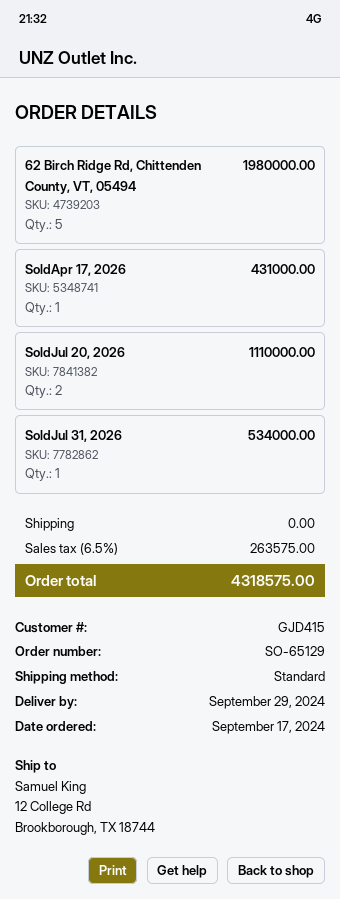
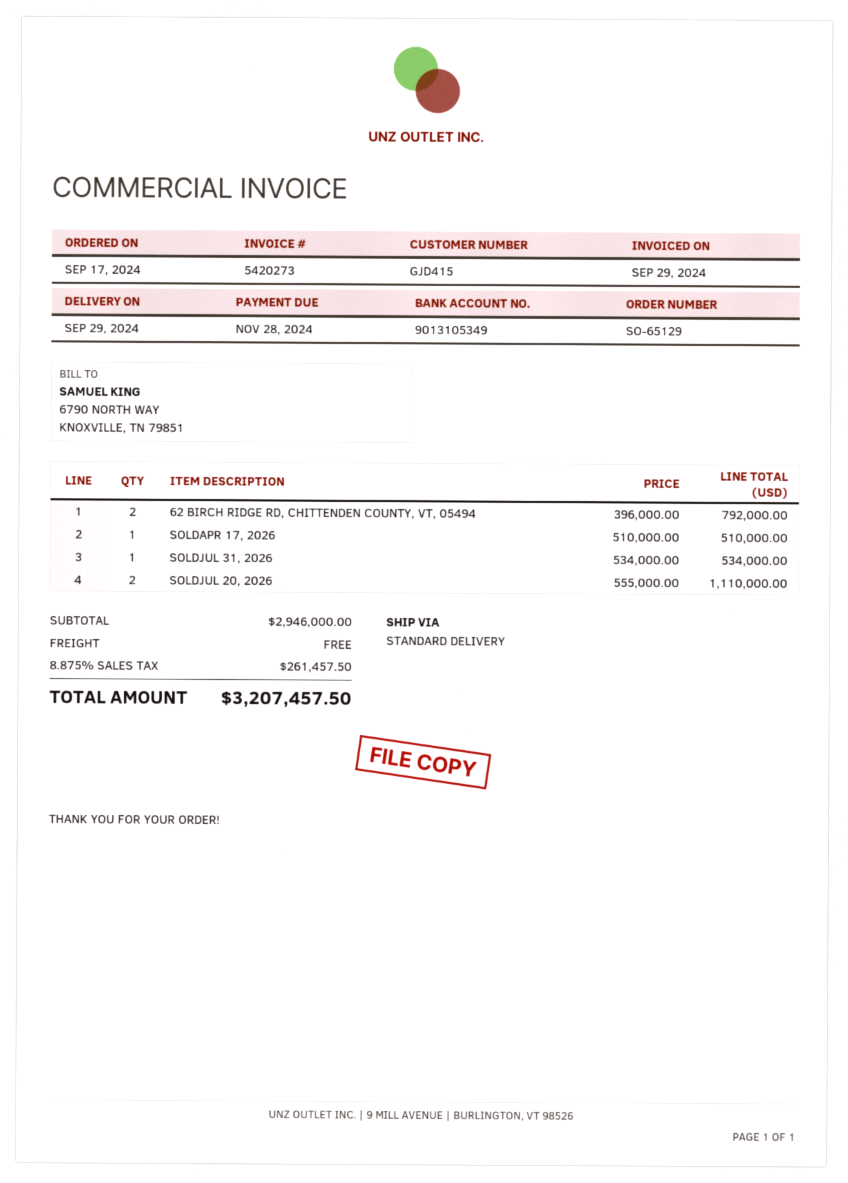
62 Birch Ridge Rd, Chittenden County, VT, 05494: 5 for 1980000.00 -> 2 for 792000.00
SoldApr 17, 2026: 1 for 431000.00 -> 1 for 510000.00
tax: 6.5% = 263575.00 -> 8.875% = 261457.50
total: 4318575.00 -> 3207457.50

